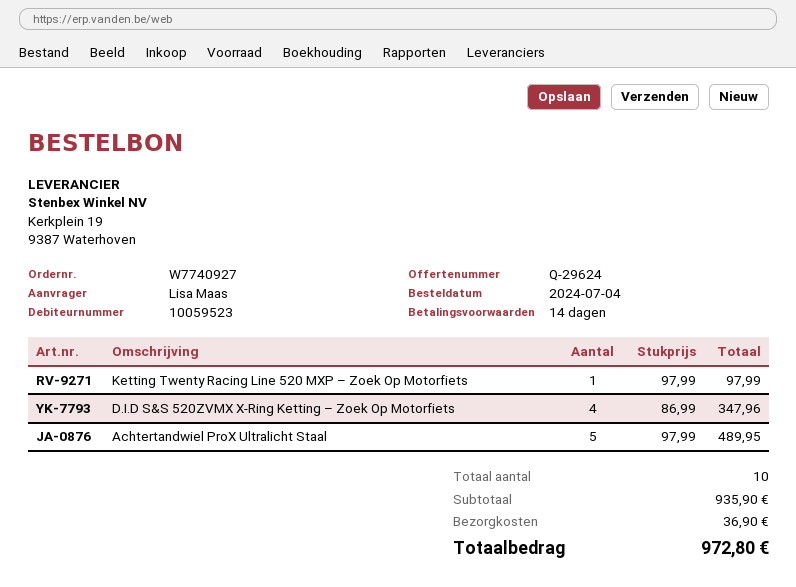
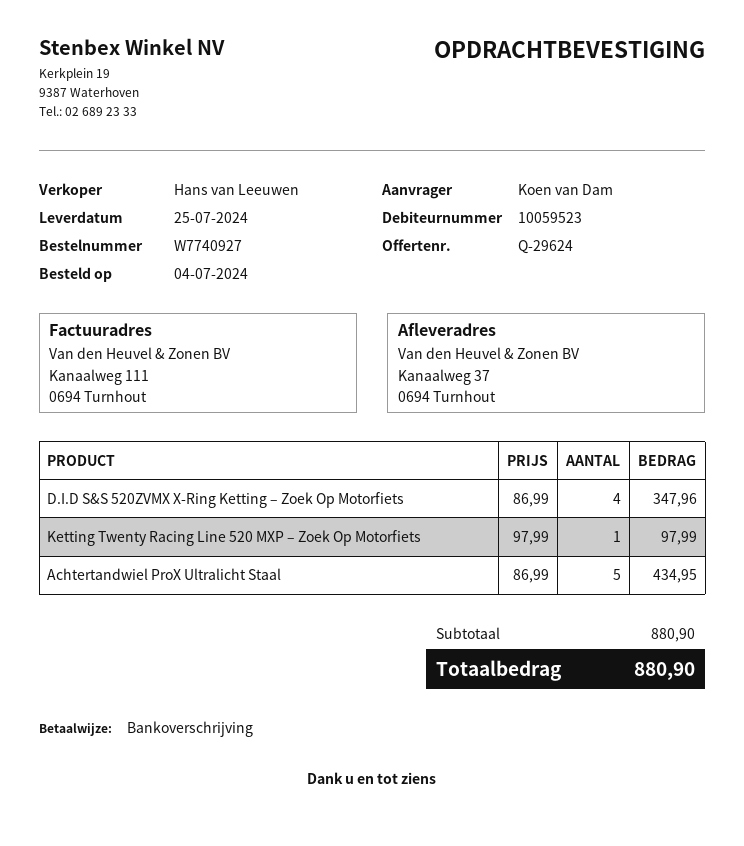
ordered by: Lisa Maas -> Koen van Dam
Achtertandwiel ProX Ultralicht Staal: 5 x 97.99 = 489.95 -> 5 x 86.99 = 434.95
subtotal: 935.90 -> 880.90
shipping: 36.90 -> none
total: 972.80 -> 880.90

